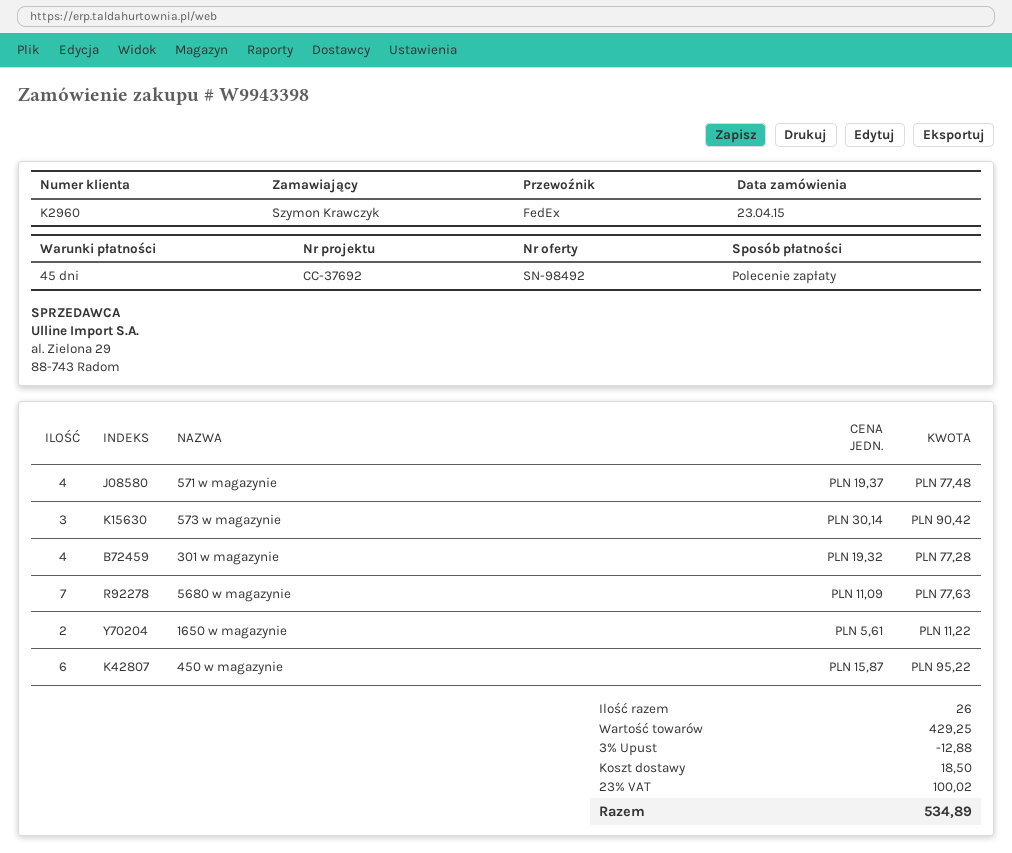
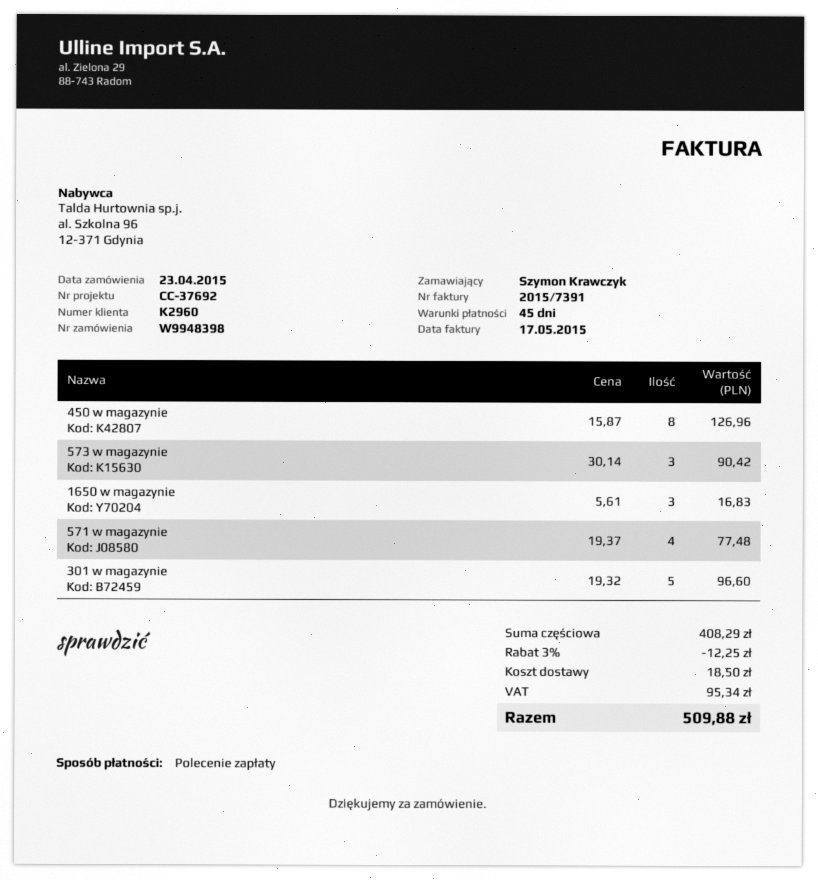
order number: W9943398 -> W9948398
301 w magazynie: 4 x 19.32 = 77.28 -> 5 x 19.32 = 96.60
5680 w magazynie: 7 x 11.09 = 77.63 -> none
1650 w magazynie: 2 x 5.61 = 11.22 -> 3 x 5.61 = 16.83
450 w magazynie: 6 x 15.87 = 95.22 -> 8 x 15.87 = 126.96
subtotal: 429.25 -> 408.29
discount: 3% = 12.88 -> 3% = 12.25
tax: 100.02 -> 95.34
total: 534.89 -> 509.88

